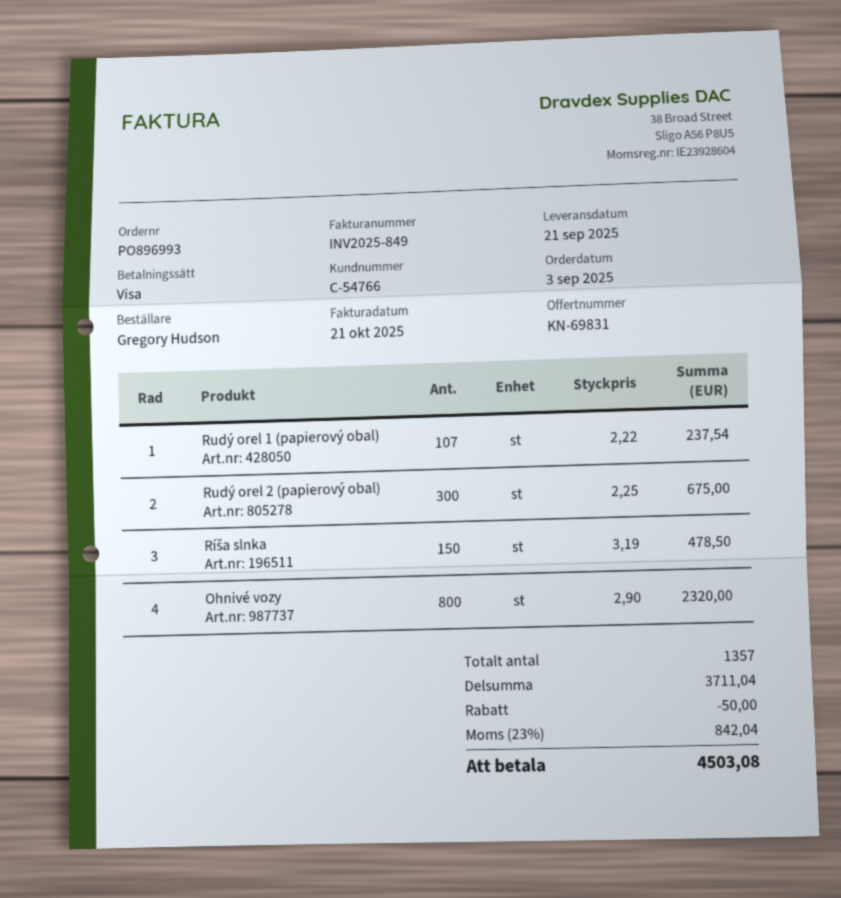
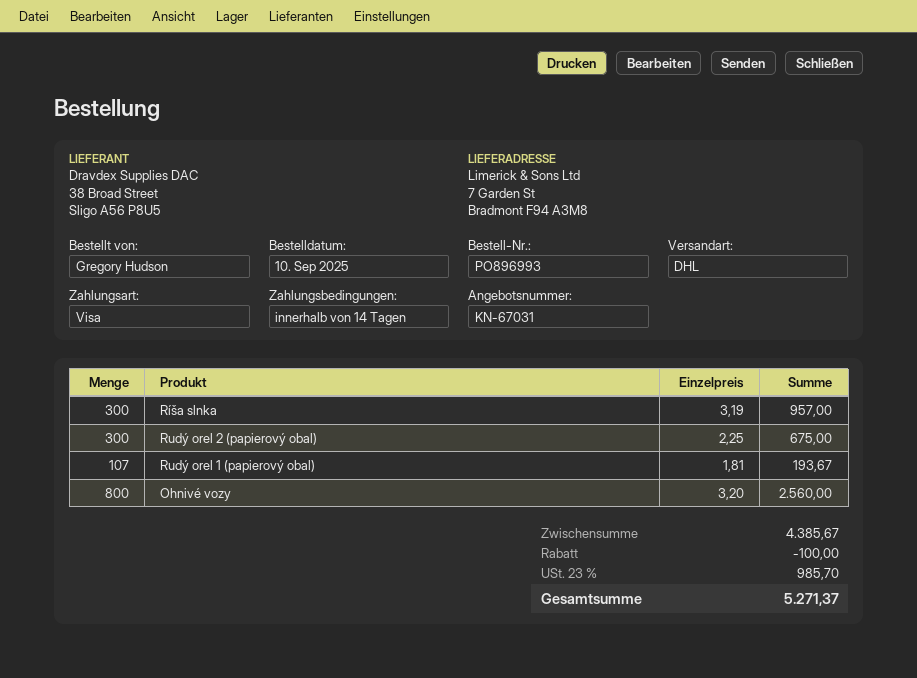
quote number: KN-69831 -> KN-67031
order date: 2025-09-03 -> 2025-09-10
Rudý orel 1 (papierový obal): 107 x 2.22 = 237.54 -> 107 x 1.81 = 193.67
Ríša slnka: 150 x 3.19 = 478.50 -> 300 x 3.19 = 957.00
Ohnivé vozy: 800 x 2.90 = 2320.00 -> 800 x 3.20 = 2560.00
subtotal: 3711.04 -> 4385.67
discount: 50.00 -> 100.00
tax: 23% = 842.04 -> 23% = 985.70
total: 4503.08 -> 5271.37

